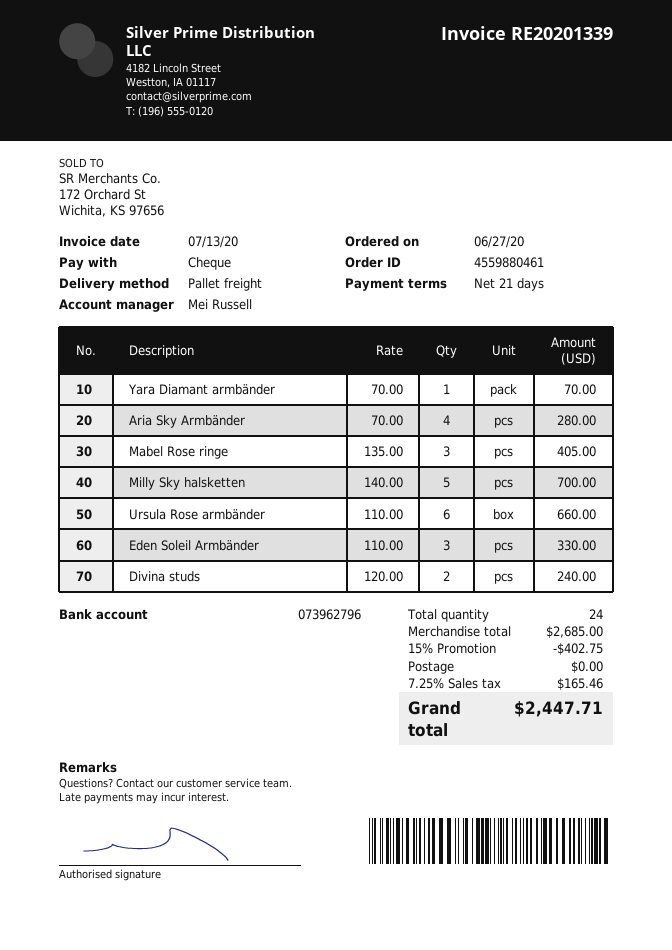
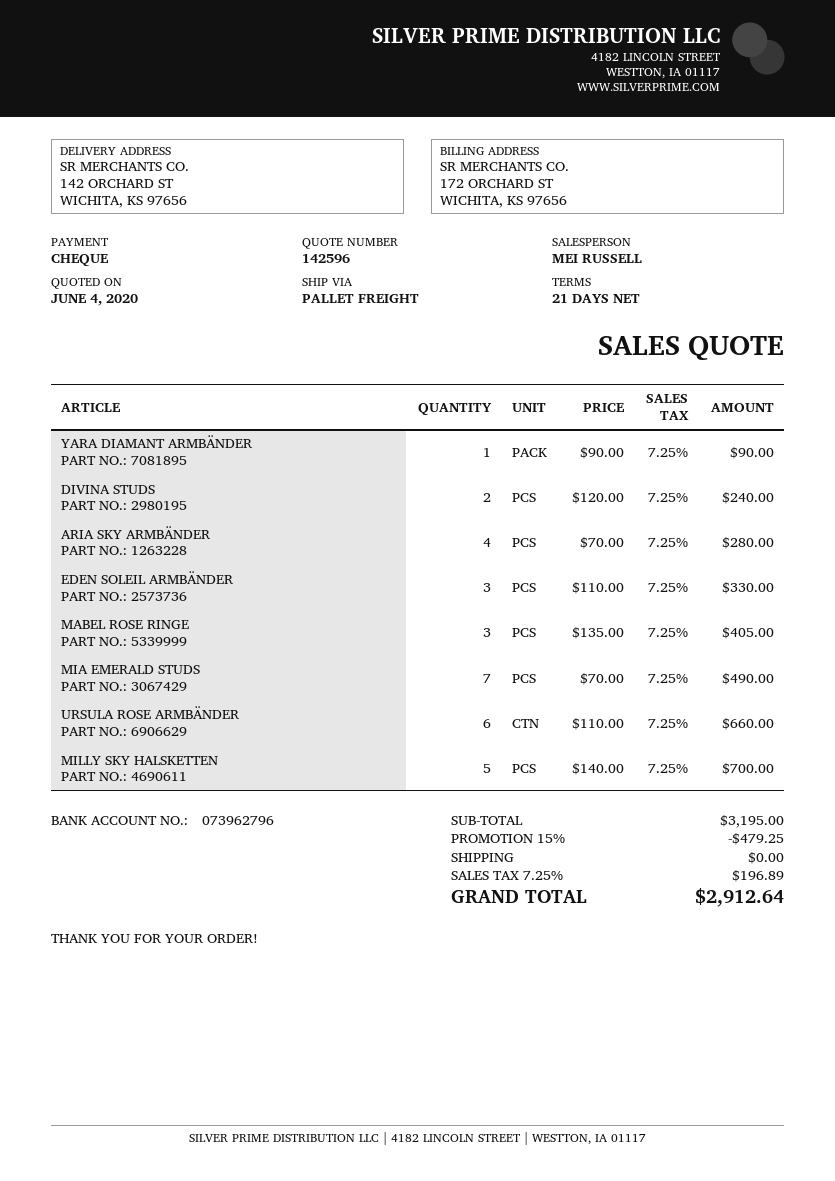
Yara Diamant armbänder: 1 x 70.00 = 70.00 -> 1 x 90.00 = 90.00
MIA EMERALD STUDS: none -> 7 x 70.00 = 490.00
subtotal: 2685.00 -> 3195.00
discount: 15% = 402.75 -> 15% = 479.25
tax: 7.25% = 165.46 -> 7.25% = 196.89
total: 2447.71 -> 2912.64

